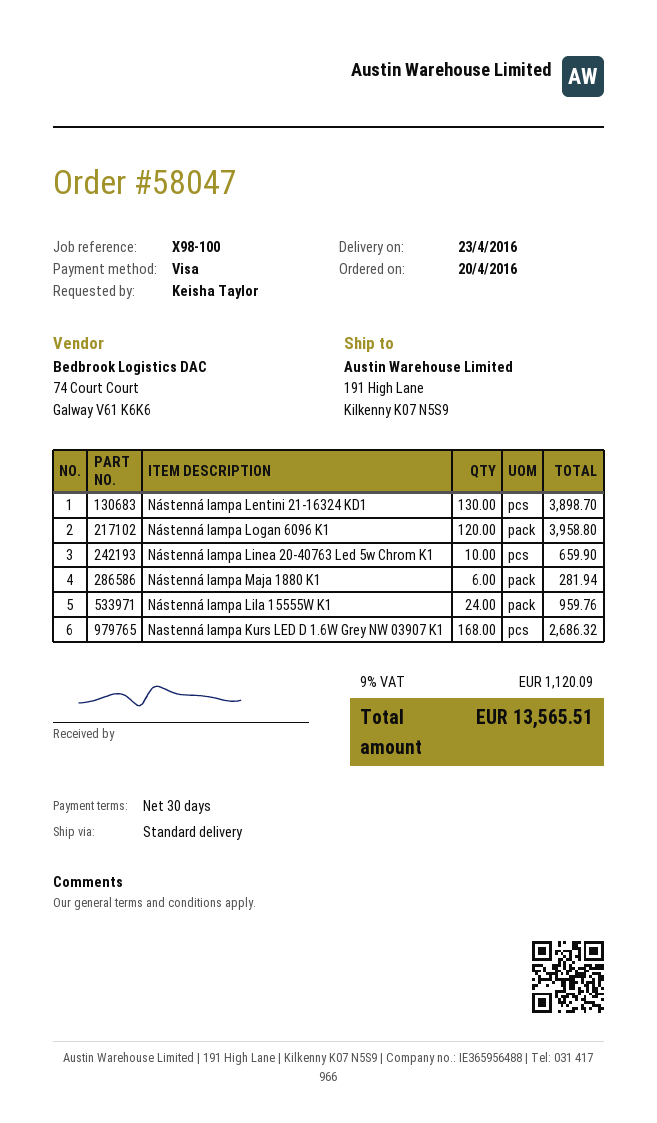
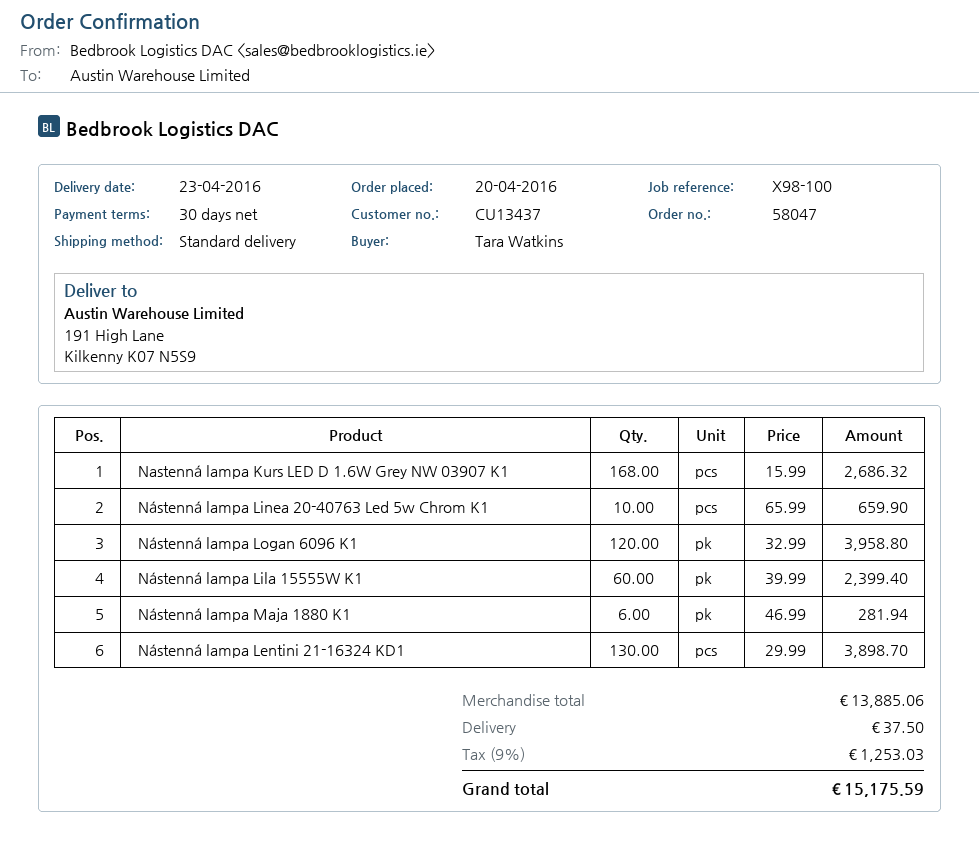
ordered by: Keisha Taylor -> Tara Watkins
Nástenná lampa Lila 15555W K1: 24 for 959.76 -> 60 for 2399.40
shipping: none -> 37.50
tax: 9% = 1120.09 -> 9% = 1253.03
total: 13565.51 -> 15175.59

